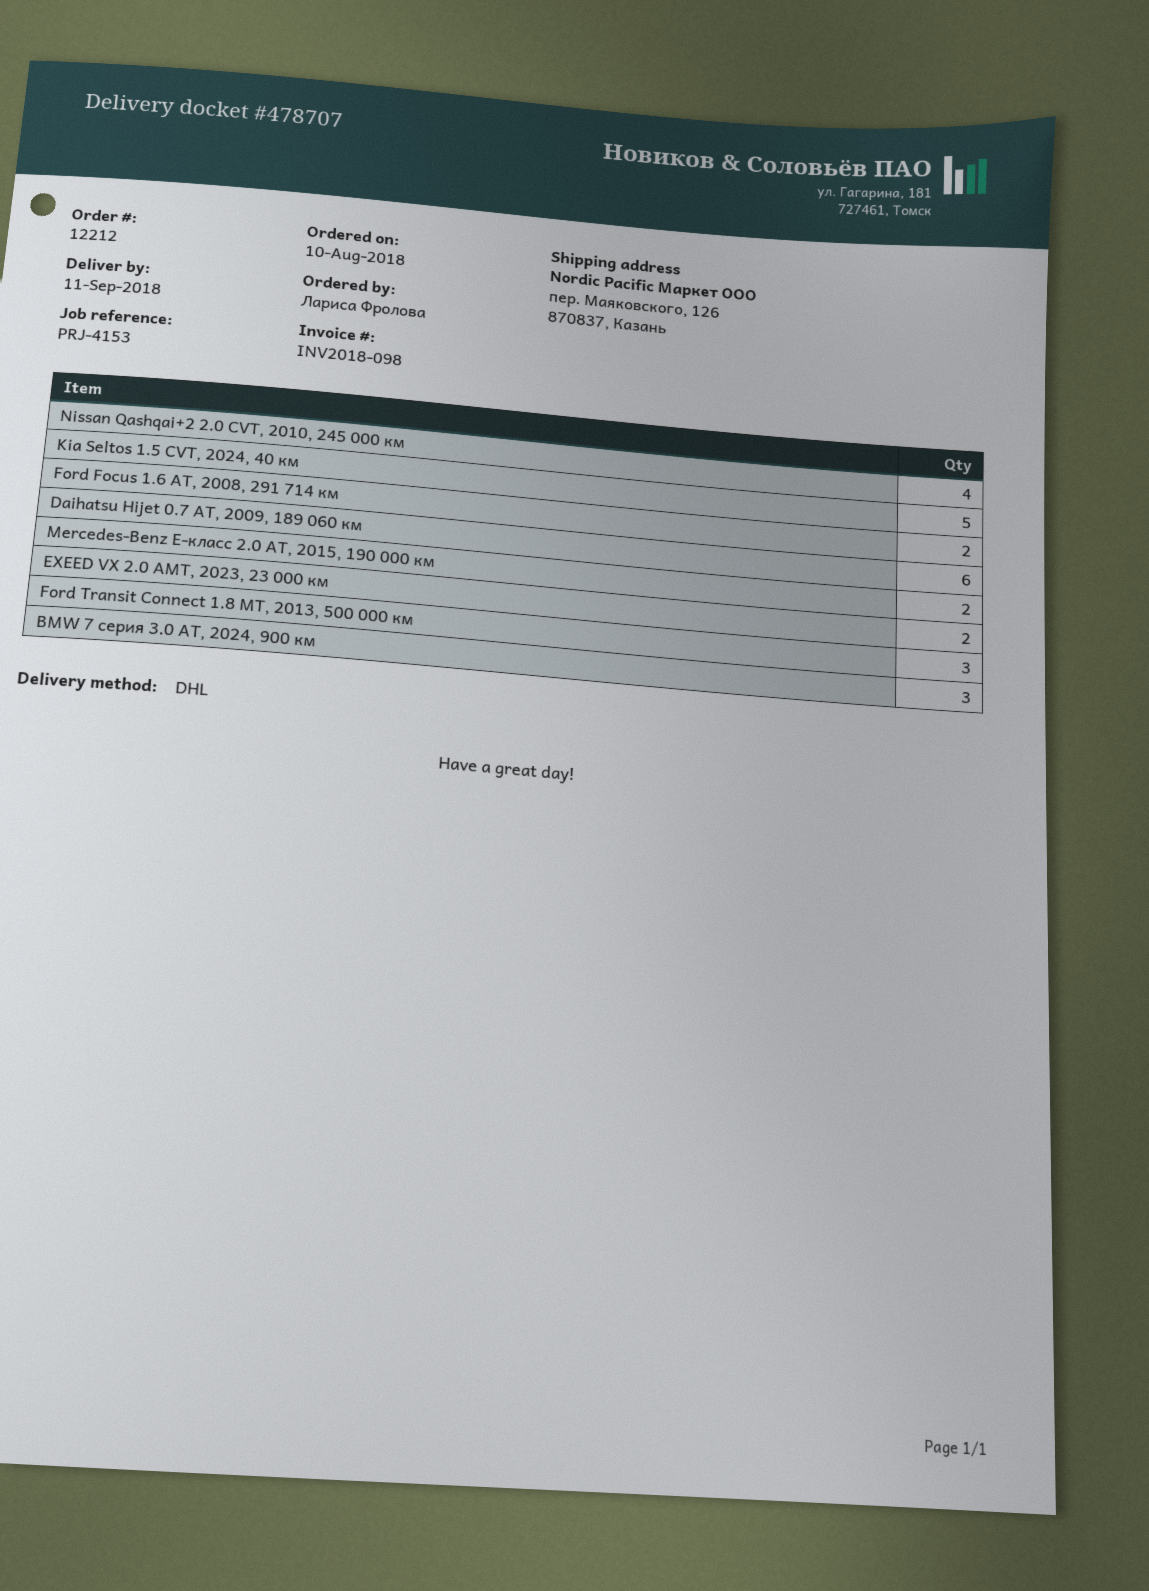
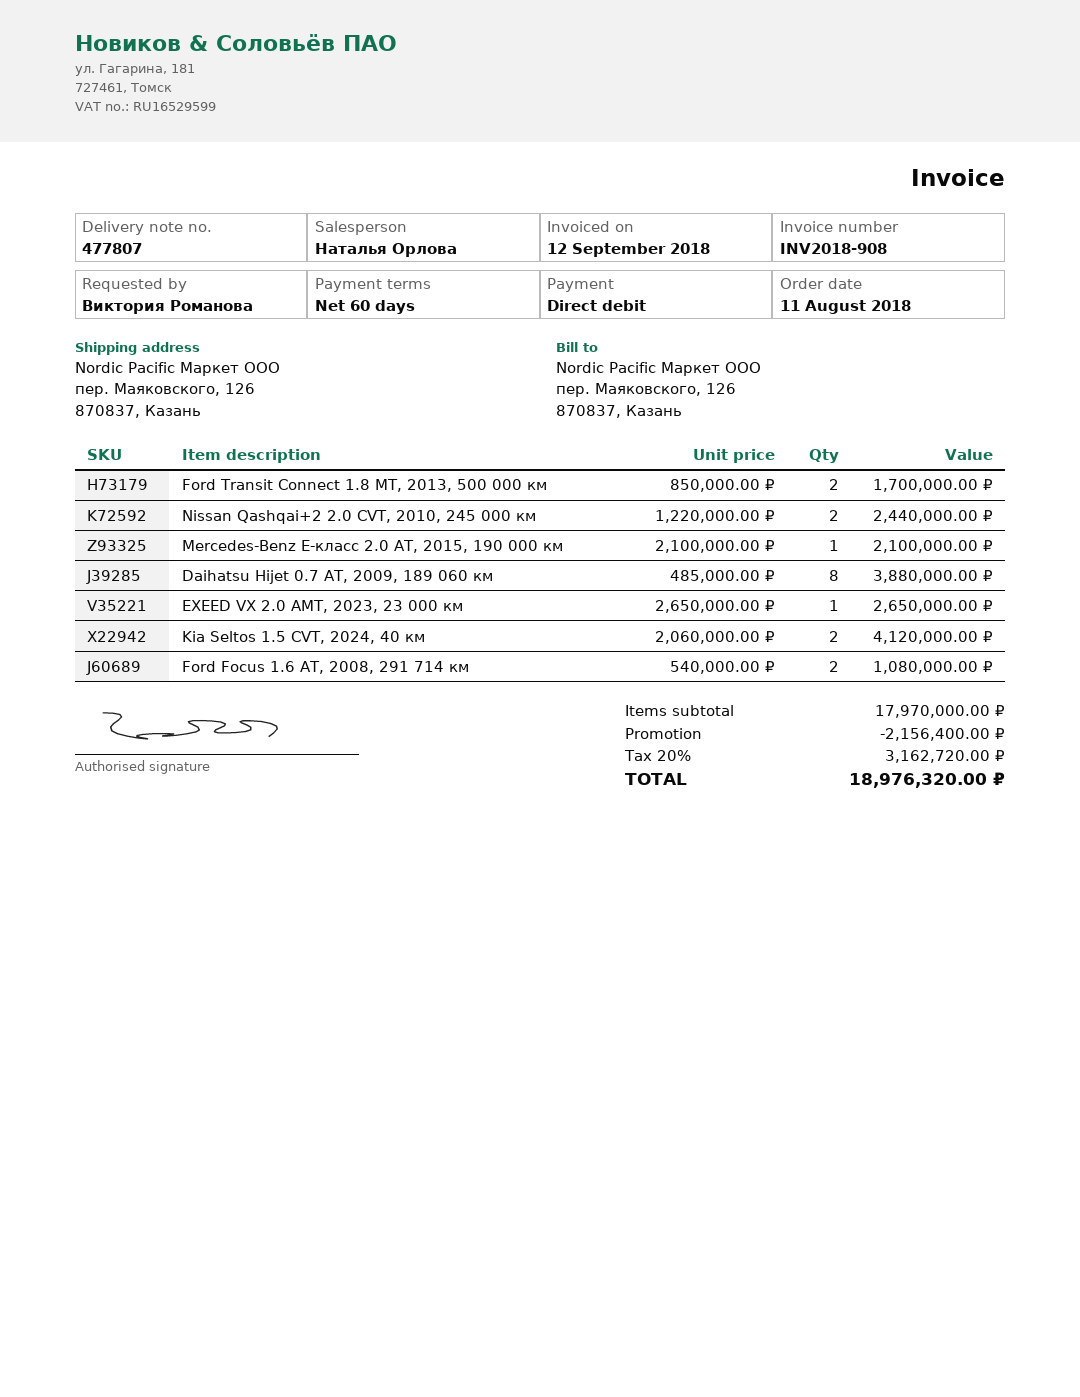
order date: 2018-08-10 -> 2018-08-11
delivery note number: 478707 -> 477807
invoice number: INV2018-098 -> INV2018-908
ordered by: Лариса Фролова -> Виктория Романова
Nissan Qashqai+2 2.0 CVT, 2010, 245 000 км: 4 -> 2
Kia Seltos 1.5 CVT, 2024, 40 км: 5 -> 2
Daihatsu Hijet 0.7 AT, 2009, 189 060 км: 6 -> 8
Mercedes-Benz E-класс 2.0 AT, 2015, 190 000 км: 2 -> 1
EXEED VX 2.0 AMT, 2023, 23 000 км: 2 -> 1
Ford Transit Connect 1.8 МТ, 2013, 500 000 км: 3 -> 2
BMW 7 серия 3.0 AT, 2024, 900 км: 3 -> none

